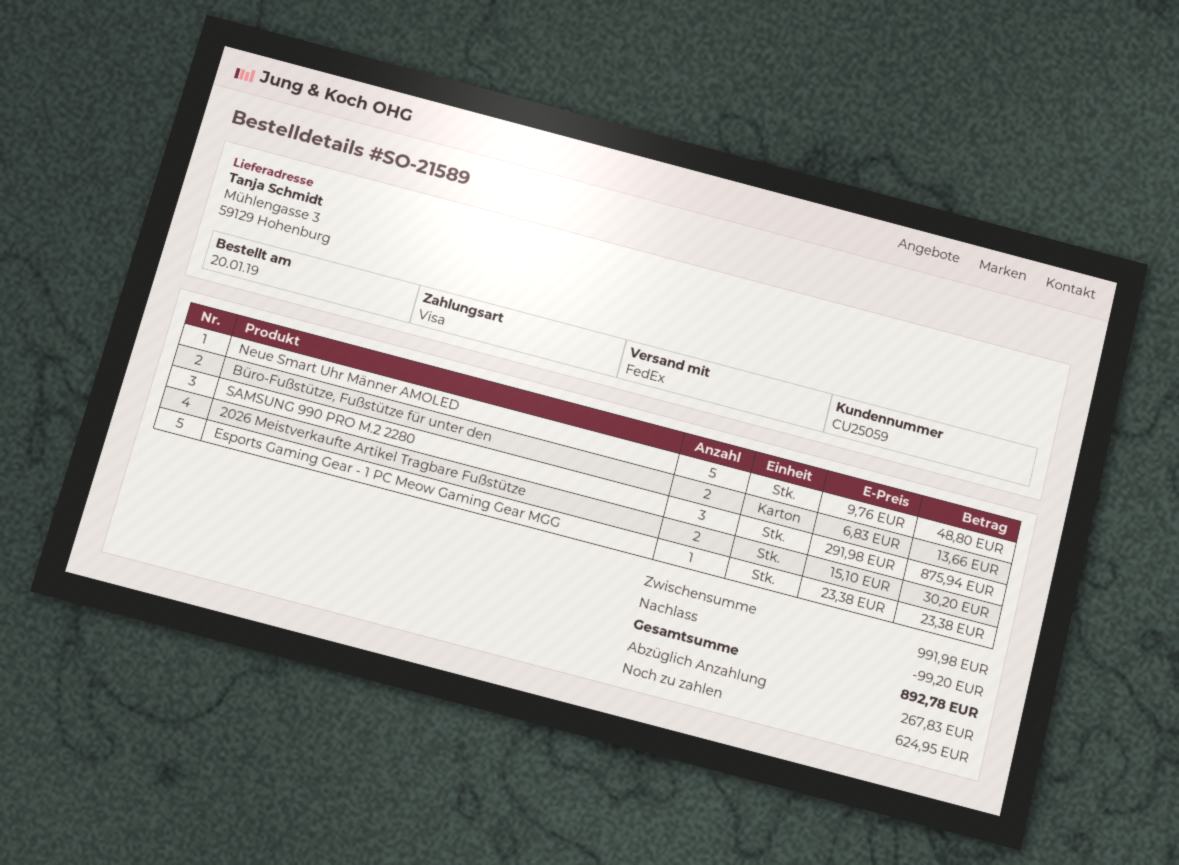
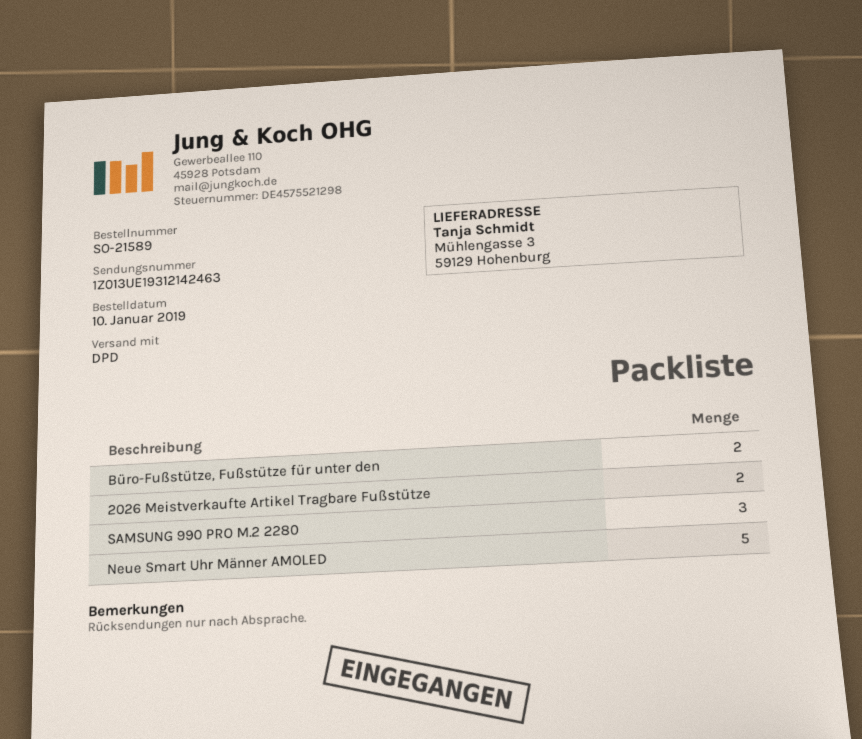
order date: 2019-01-20 -> 2019-01-10
shipping method: FedEx -> DPD
Esports Gaming Gear - 1 PC Meow Gaming Gear MGG: 1 -> none

